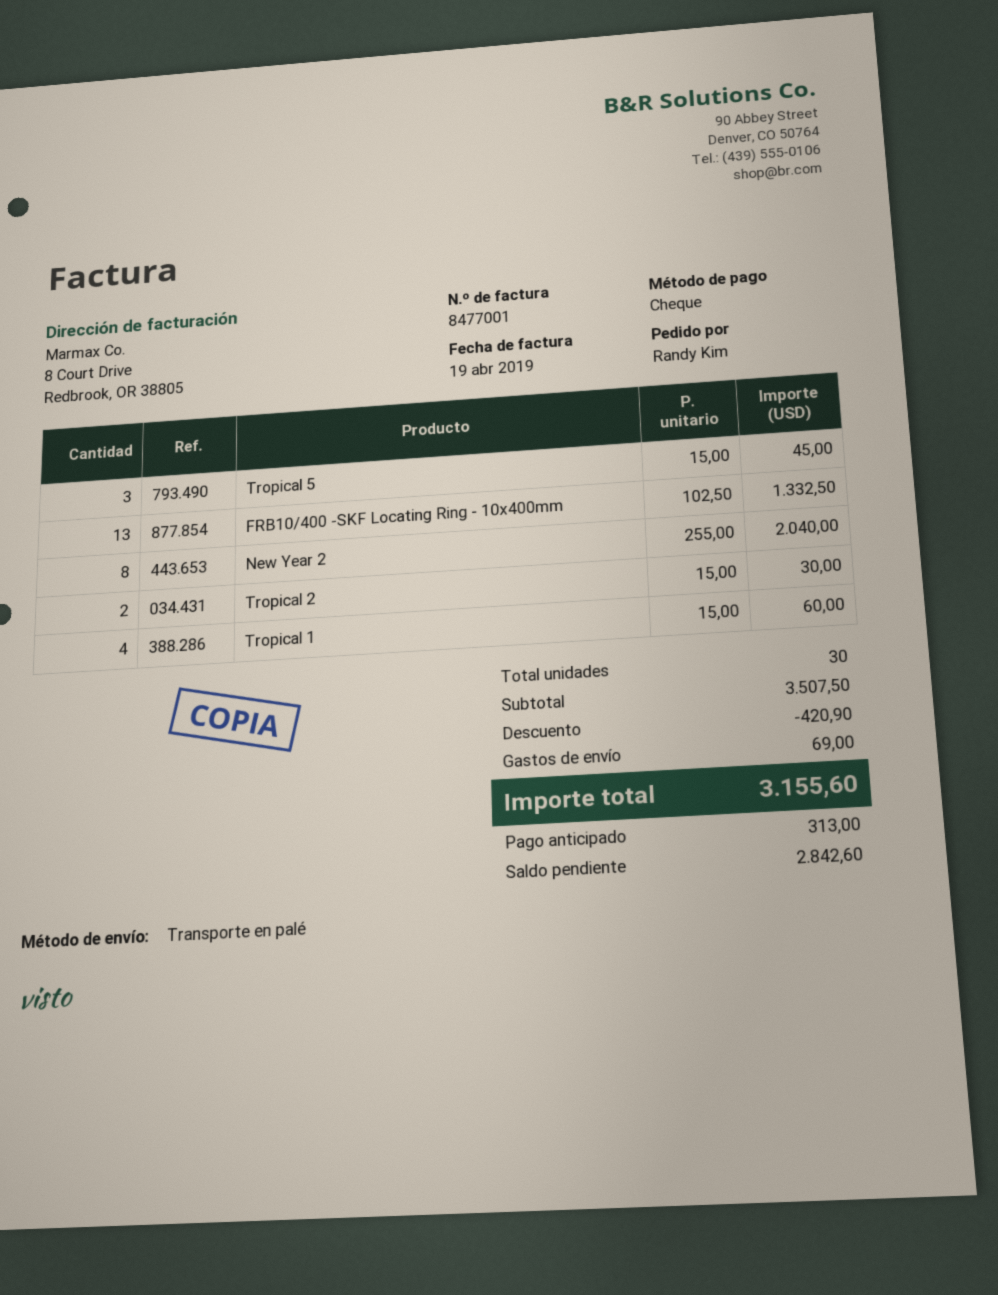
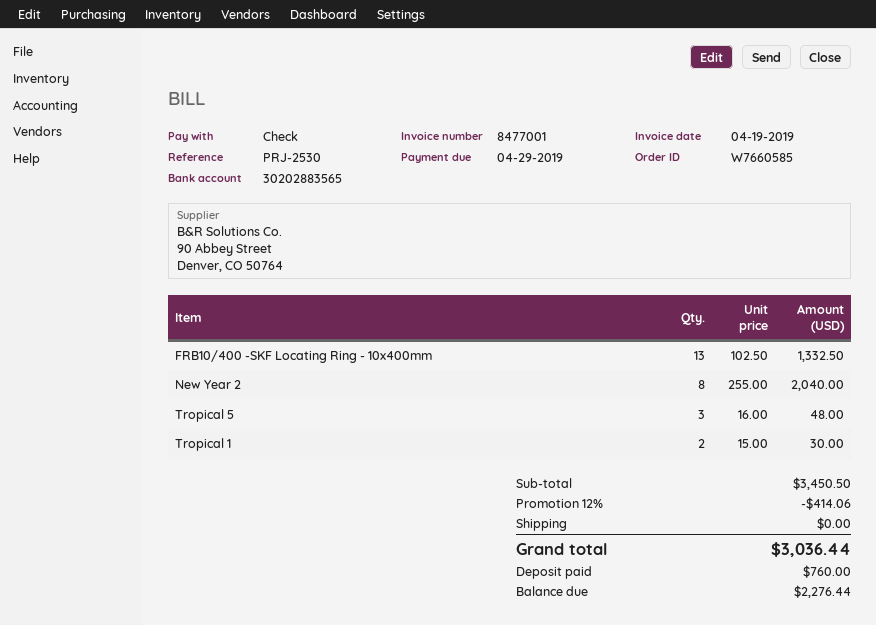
Tropical 5: 3 x 15.00 = 45.00 -> 3 x 16.00 = 48.00
Tropical 2: 2 x 15.00 = 30.00 -> none
Tropical 1: 4 x 15.00 = 60.00 -> 2 x 15.00 = 30.00
subtotal: 3507.50 -> 3450.50
discount: 420.90 -> 414.06
shipping: 69.00 -> 0.00
total: 3155.60 -> 3036.44
deposit: 313.00 -> 760.00
balance: 2842.60 -> 2276.44

